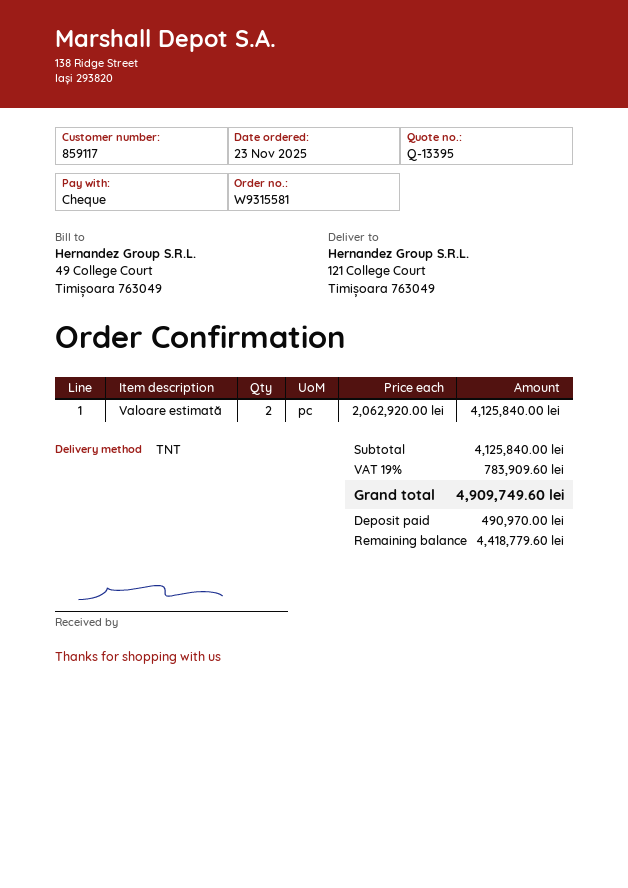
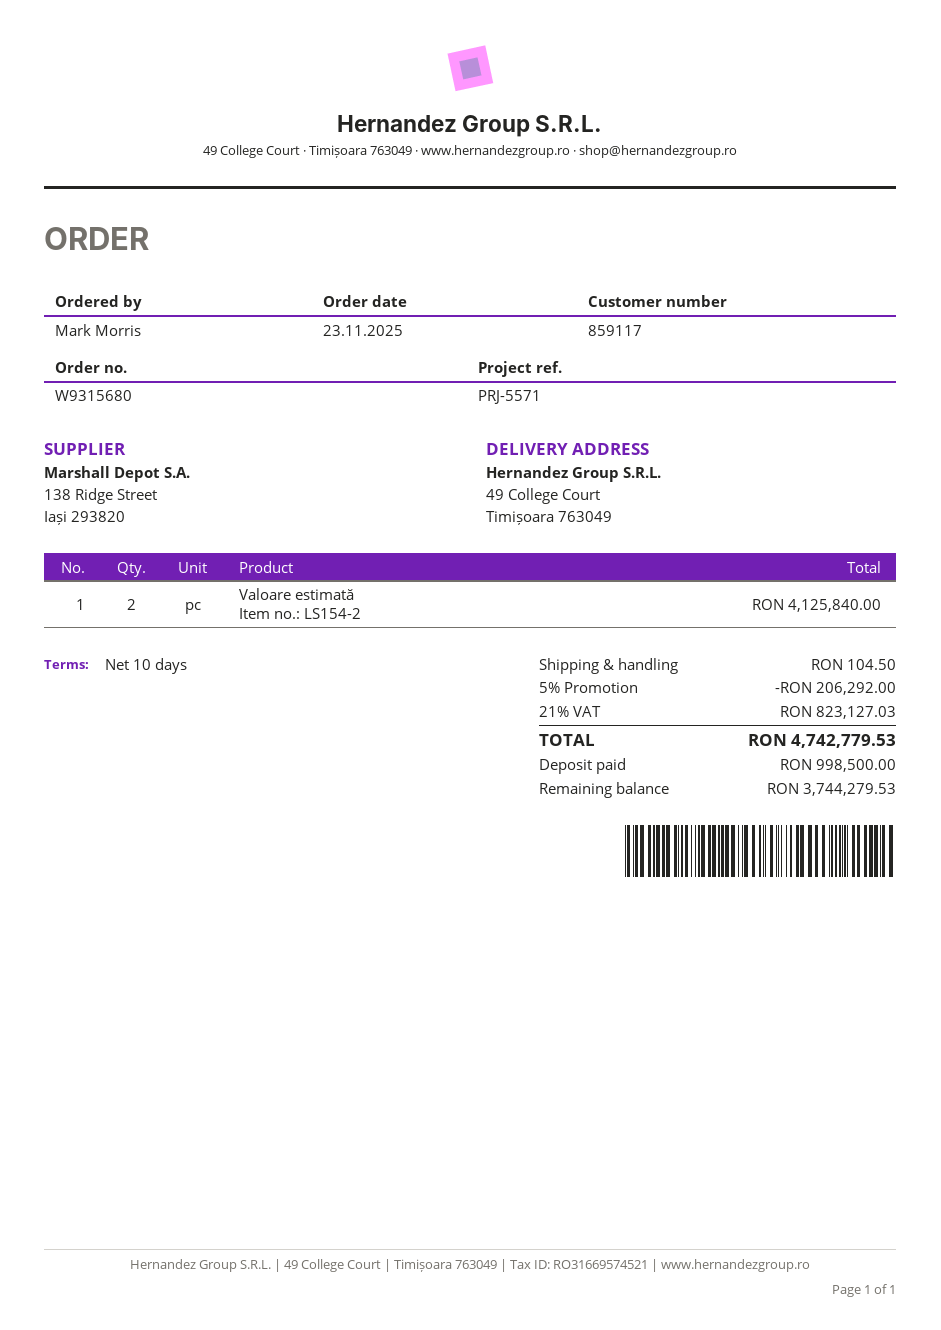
order number: W9315581 -> W9315680
ship to: 121 College Court, Timișoara 763049 -> 49 College Court, Timișoara 763049
discount: none -> 5% = 206292.00
shipping: none -> 104.50
tax: 19% = 783909.60 -> 21% = 823127.03
total: 4909749.60 -> 4742779.53
deposit: 490970.00 -> 998500.00
balance: 4418779.60 -> 3744279.53

